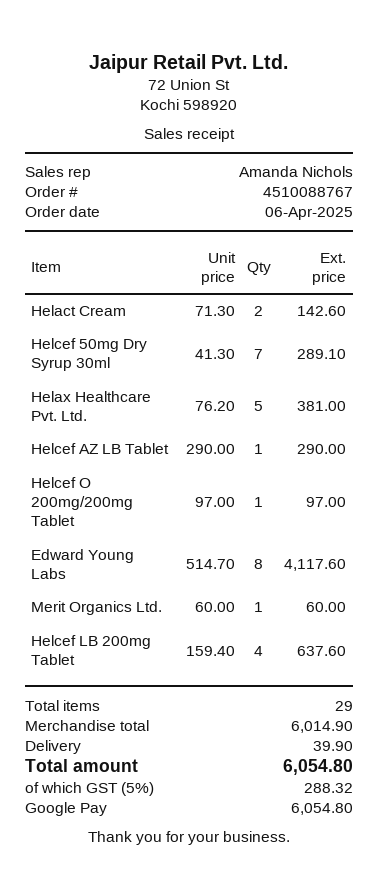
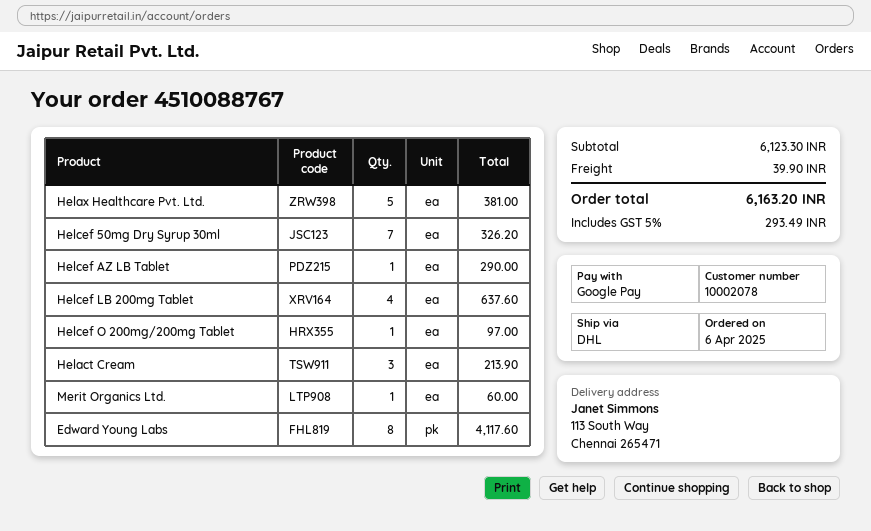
Helact Cream: 2 for 142.60 -> 3 for 213.90
Helcef 50mg Dry Syrup 30ml: 7 for 289.10 -> 7 for 326.20
subtotal: 6014.90 -> 6123.30
tax: 5% = 288.32 -> 5% = 293.49
total: 6054.80 -> 6163.20

